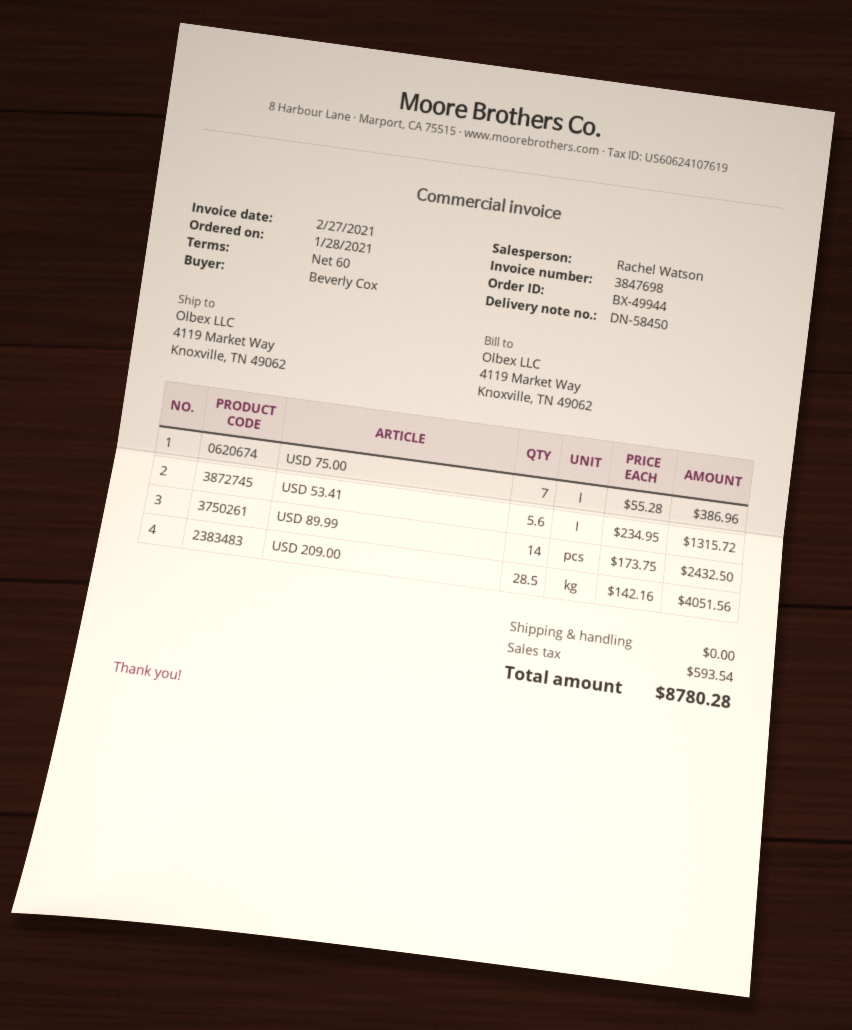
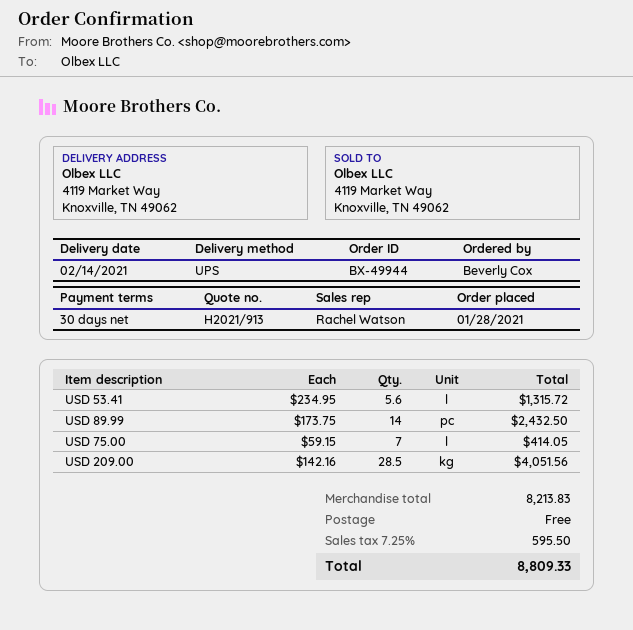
payment terms: 60 days -> 30 days
USD 75.00: 7 x 55.28 = 386.96 -> 7 x 59.15 = 414.05
tax: 593.54 -> 595.50
total: 8780.28 -> 8809.33

